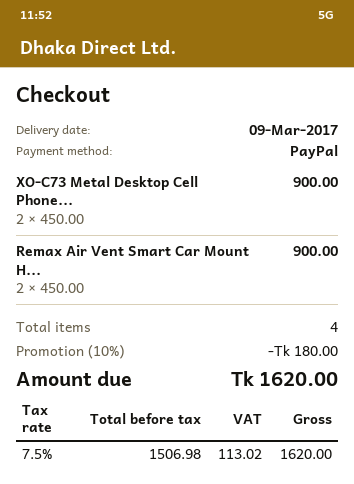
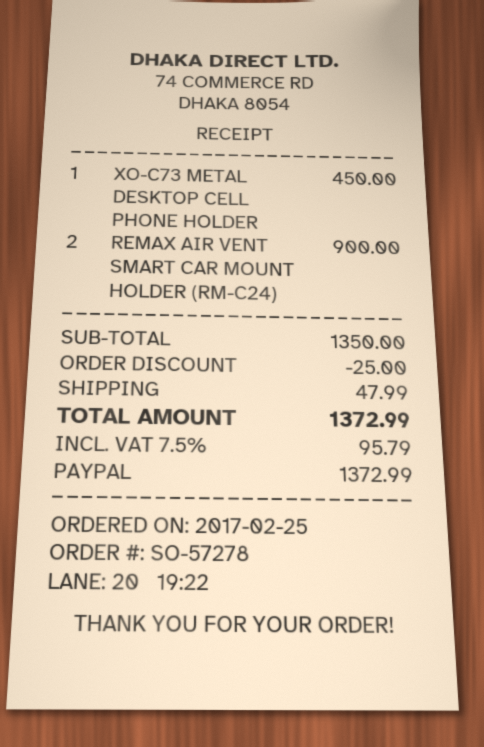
XO-C73 Metal Desktop Cell Phone...: 2 for 900.00 -> 1 for 450.00
discount: 180.00 -> 25.00
shipping: none -> 47.99
tax: 7.5% = 113.02 -> 7.5% = 95.79
total: 1620.00 -> 1372.99

